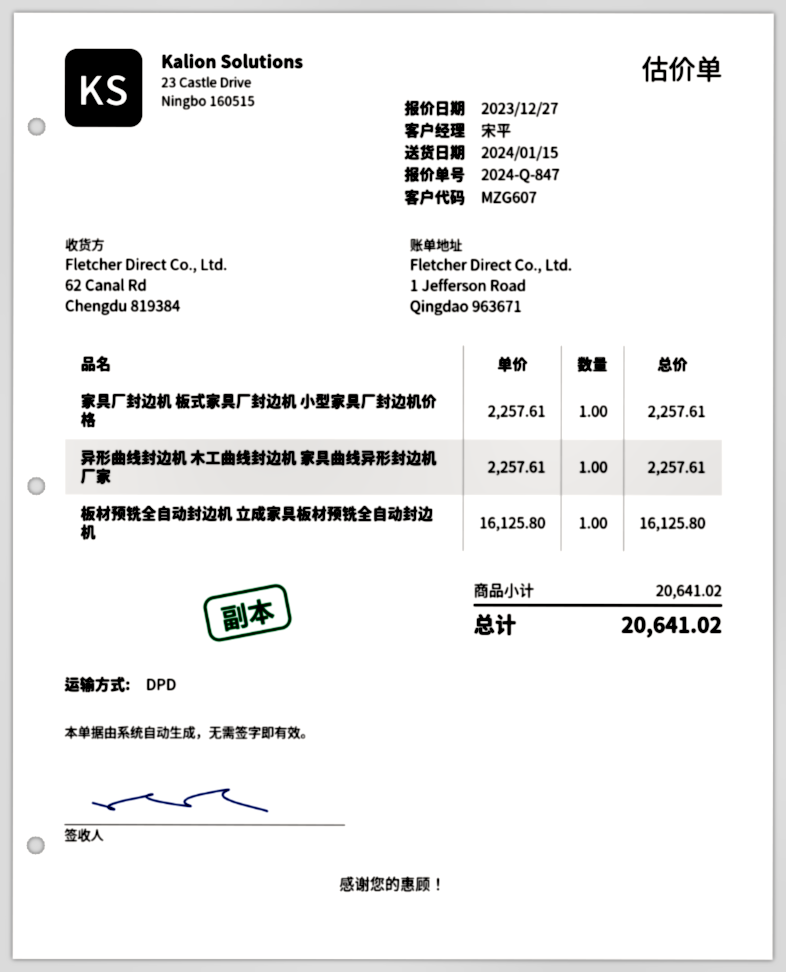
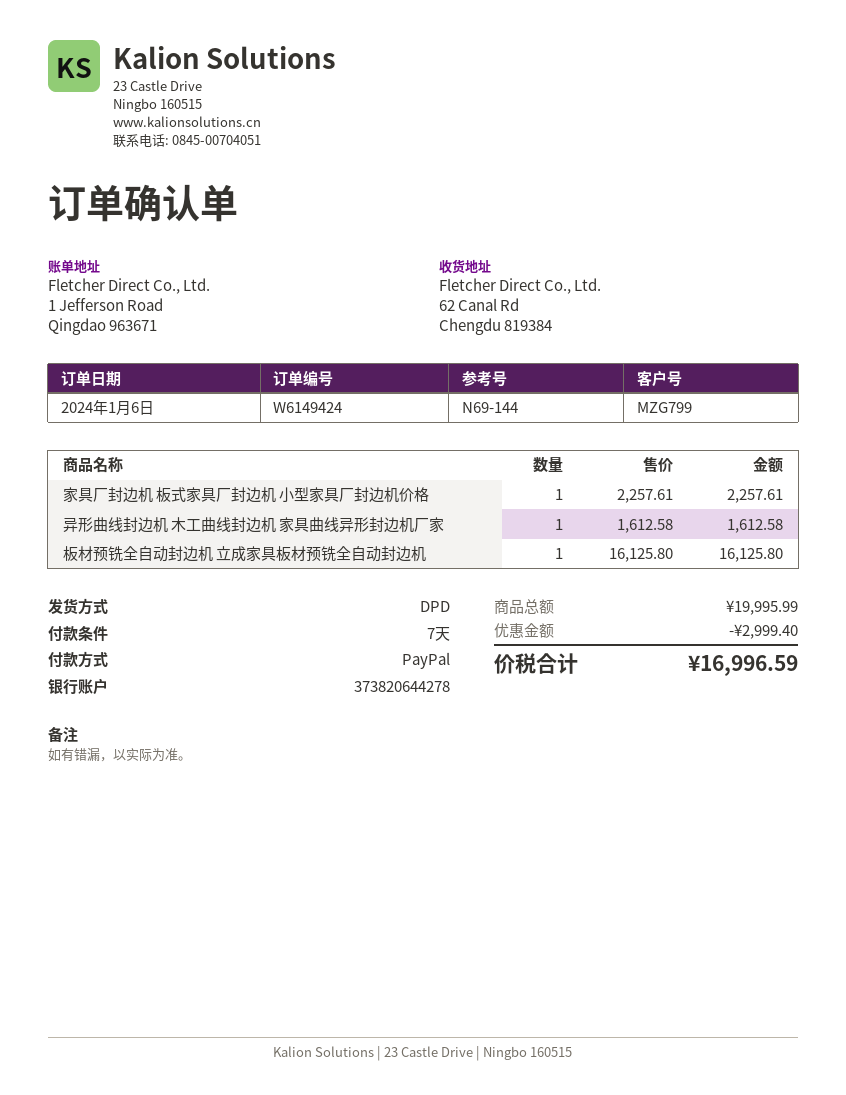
customer number: MZG607 -> MZG799
异形曲线封边机 木工曲线封边机 家具曲线异形封边机厂家: 1 x 2257.61 = 2257.61 -> 1 x 1612.58 = 1612.58
subtotal: 20641.02 -> 19995.99
discount: none -> 2999.40
total: 20641.02 -> 16996.59

